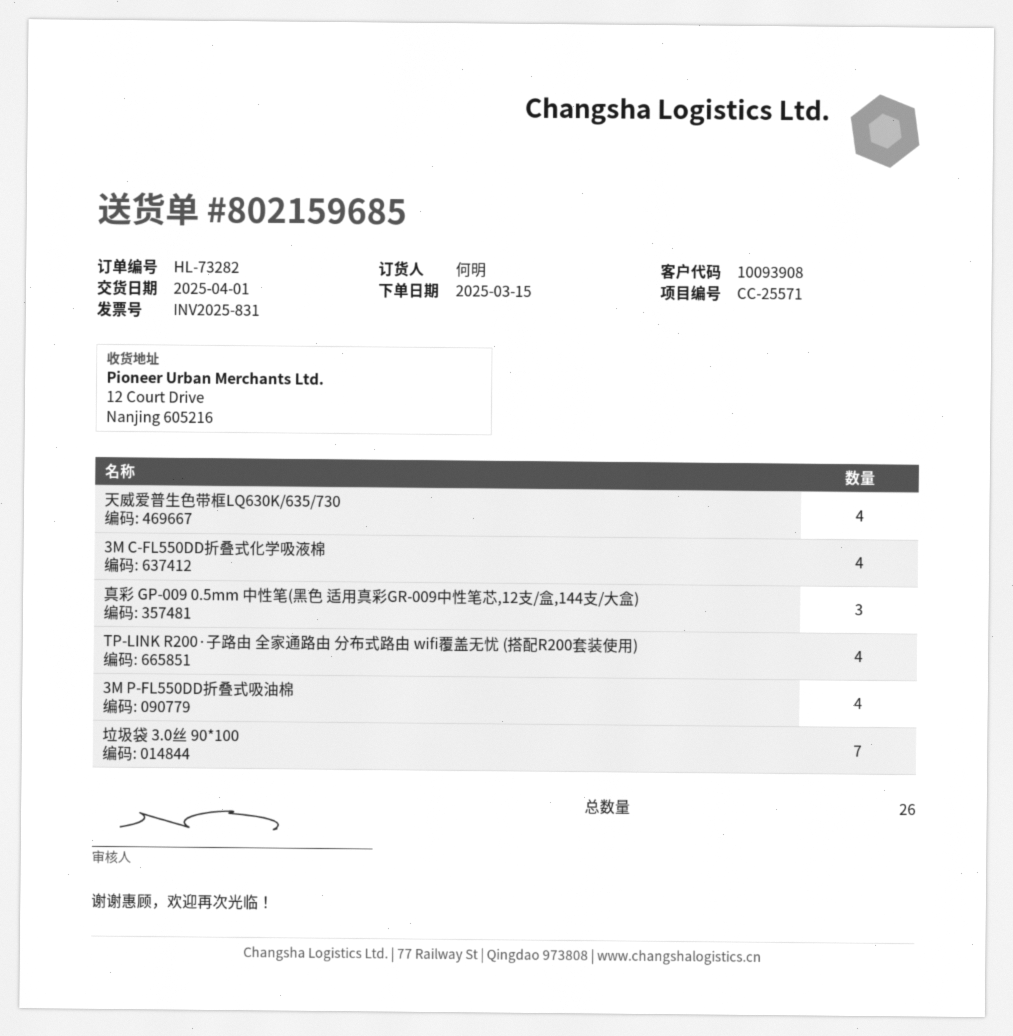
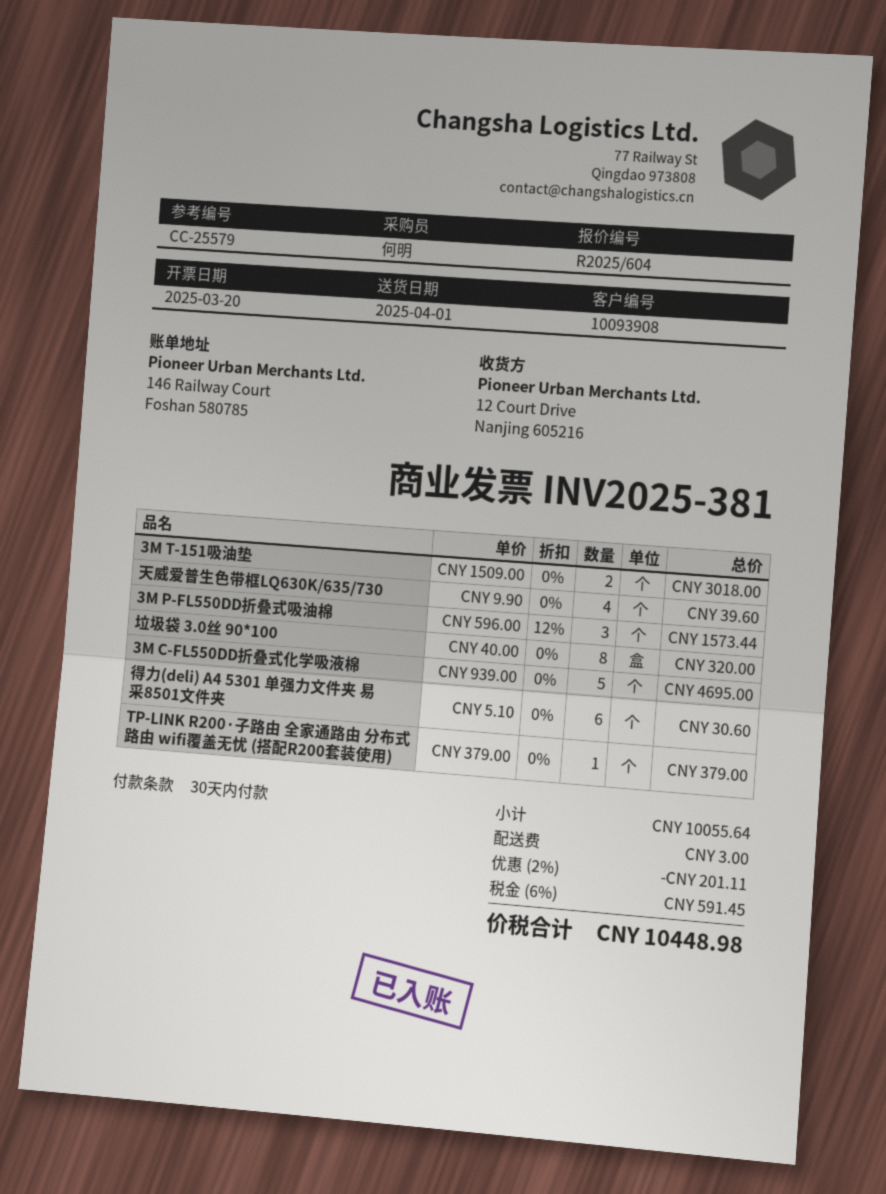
invoice number: INV2025-831 -> INV2025-381
reference: CC-25571 -> CC-25579
3M C-FL550DD折叠式化学吸液棉: 4 -> 5
真彩 GP-009 0.5mm 中性笔(黑色 适用真彩GR-009中性笔芯,12支/盒,144支/大盒): 3 -> none
TP-LINK R200·子路由 全家通路由 分布式路由 wifi覆盖无忧 (搭配R200套装使用): 4 -> 1
3M P-FL550DD折叠式吸油棉: 4 -> 3
垃圾袋 3.0丝 90*100: 7 -> 8
3M T-151吸油垫: none -> 2
得力(deli) A4 5301 单强力文件夹 易采8501文件夹: none -> 6

